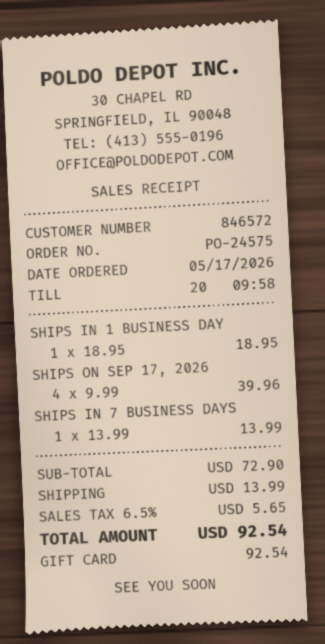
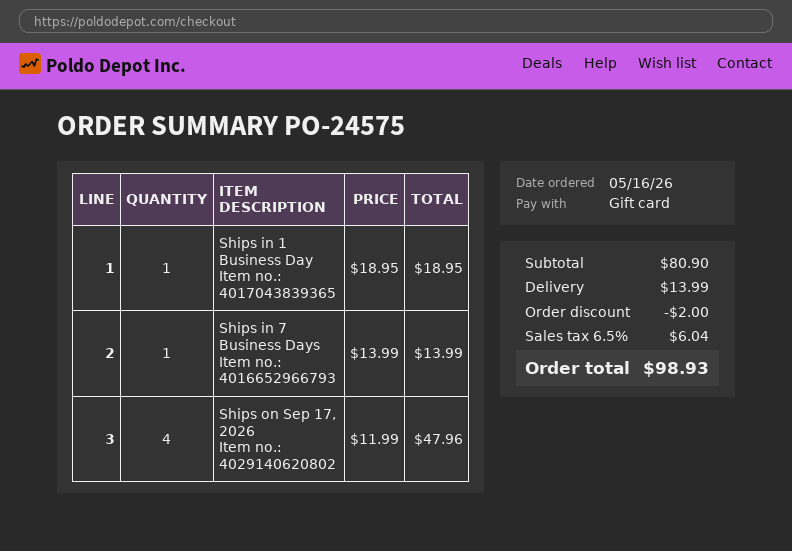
order date: 2026-05-17 -> 2026-05-16
SHIPS ON SEP 17, 2026: 4 x 9.99 = 39.96 -> 4 x 11.99 = 47.96
subtotal: 72.90 -> 80.90
discount: none -> 2.00
tax: 6.5% = 5.65 -> 6.5% = 6.04
total: 92.54 -> 98.93

